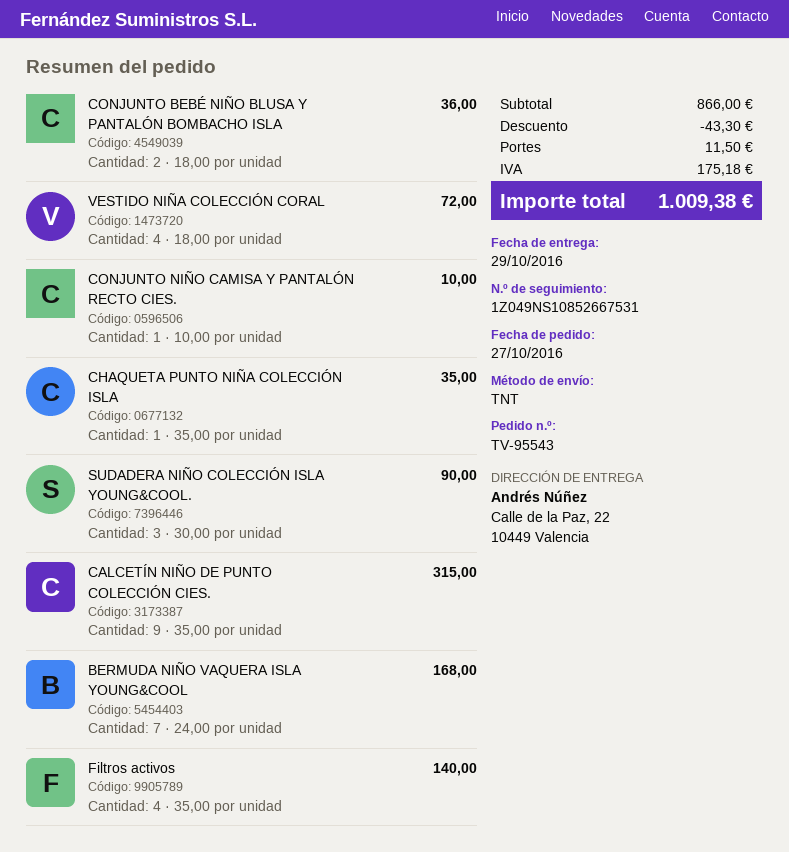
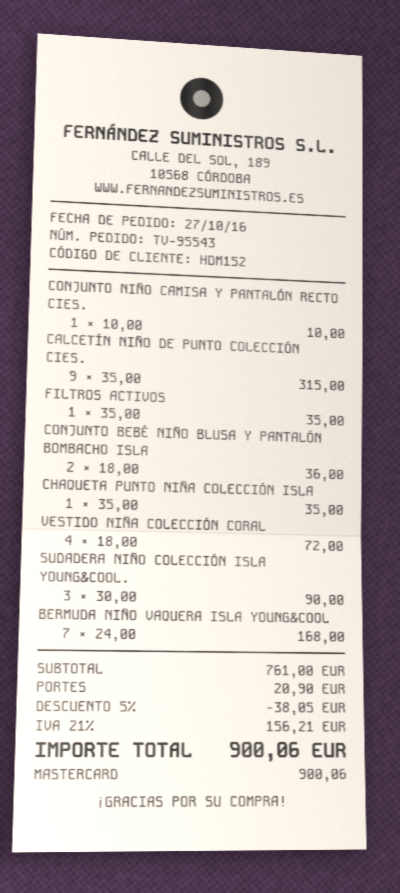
Filtros activos: 4 x 35.00 = 140.00 -> 1 x 35.00 = 35.00
subtotal: 866.00 -> 761.00
discount: 43.30 -> 38.05
shipping: 11.50 -> 20.90
tax: 175.18 -> 156.21
total: 1009.38 -> 900.06

